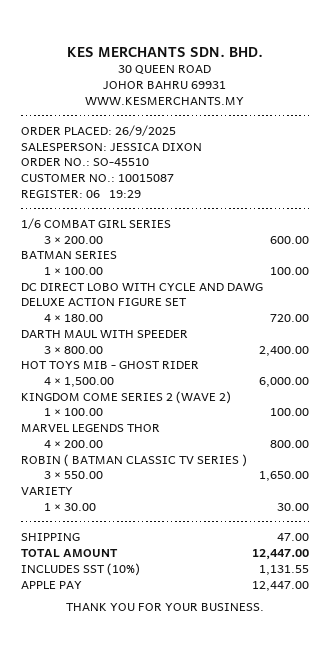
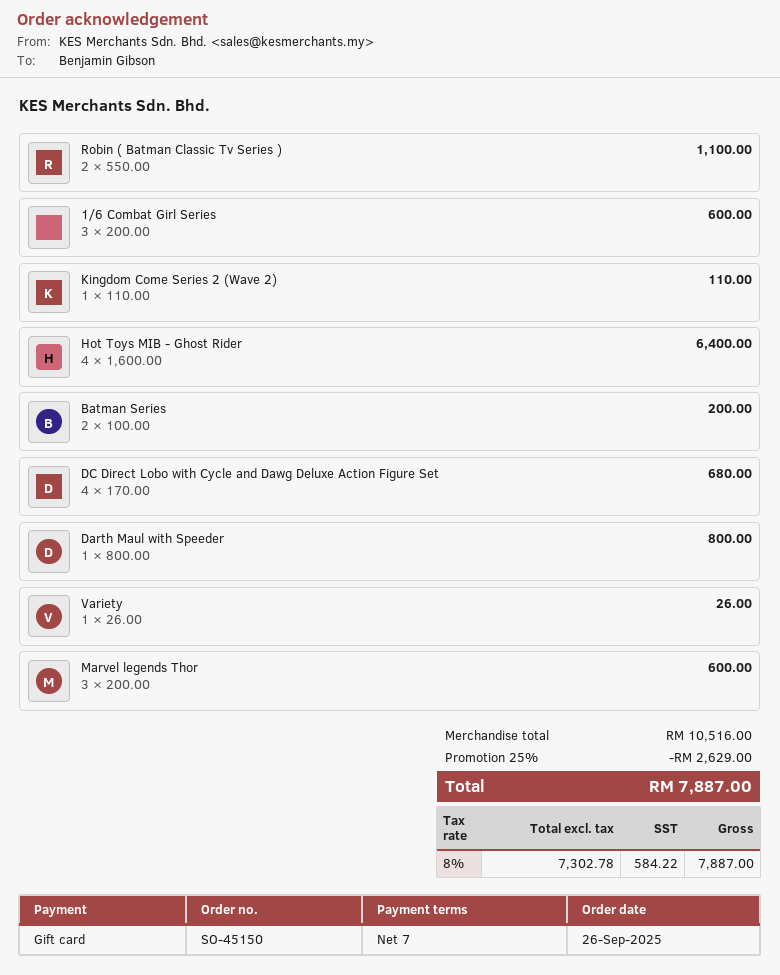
order number: SO-45510 -> SO-45150
payment method: Apple Pay -> gift card
BATMAN SERIES: 1 x 100.00 = 100.00 -> 2 x 100.00 = 200.00
DC DIRECT LOBO WITH CYCLE AND DAWG DELUXE ACTION FIGURE SET: 4 x 180.00 = 720.00 -> 4 x 170.00 = 680.00
DARTH MAUL WITH SPEEDER: 3 x 800.00 = 2400.00 -> 1 x 800.00 = 800.00
HOT TOYS MIB - GHOST RIDER: 4 x 1500.00 = 6000.00 -> 4 x 1600.00 = 6400.00
KINGDOM COME SERIES 2 (WAVE 2): 1 x 100.00 = 100.00 -> 1 x 110.00 = 110.00
MARVEL LEGENDS THOR: 4 x 200.00 = 800.00 -> 3 x 200.00 = 600.00
ROBIN ( BATMAN CLASSIC TV SERIES ): 3 x 550.00 = 1650.00 -> 2 x 550.00 = 1100.00
VARIETY: 1 x 30.00 = 30.00 -> 1 x 26.00 = 26.00
discount: none -> 25% = 2629.00
shipping: 47.00 -> none
tax: 10% = 1131.55 -> 8% = 584.22
total: 12447.00 -> 7887.00

